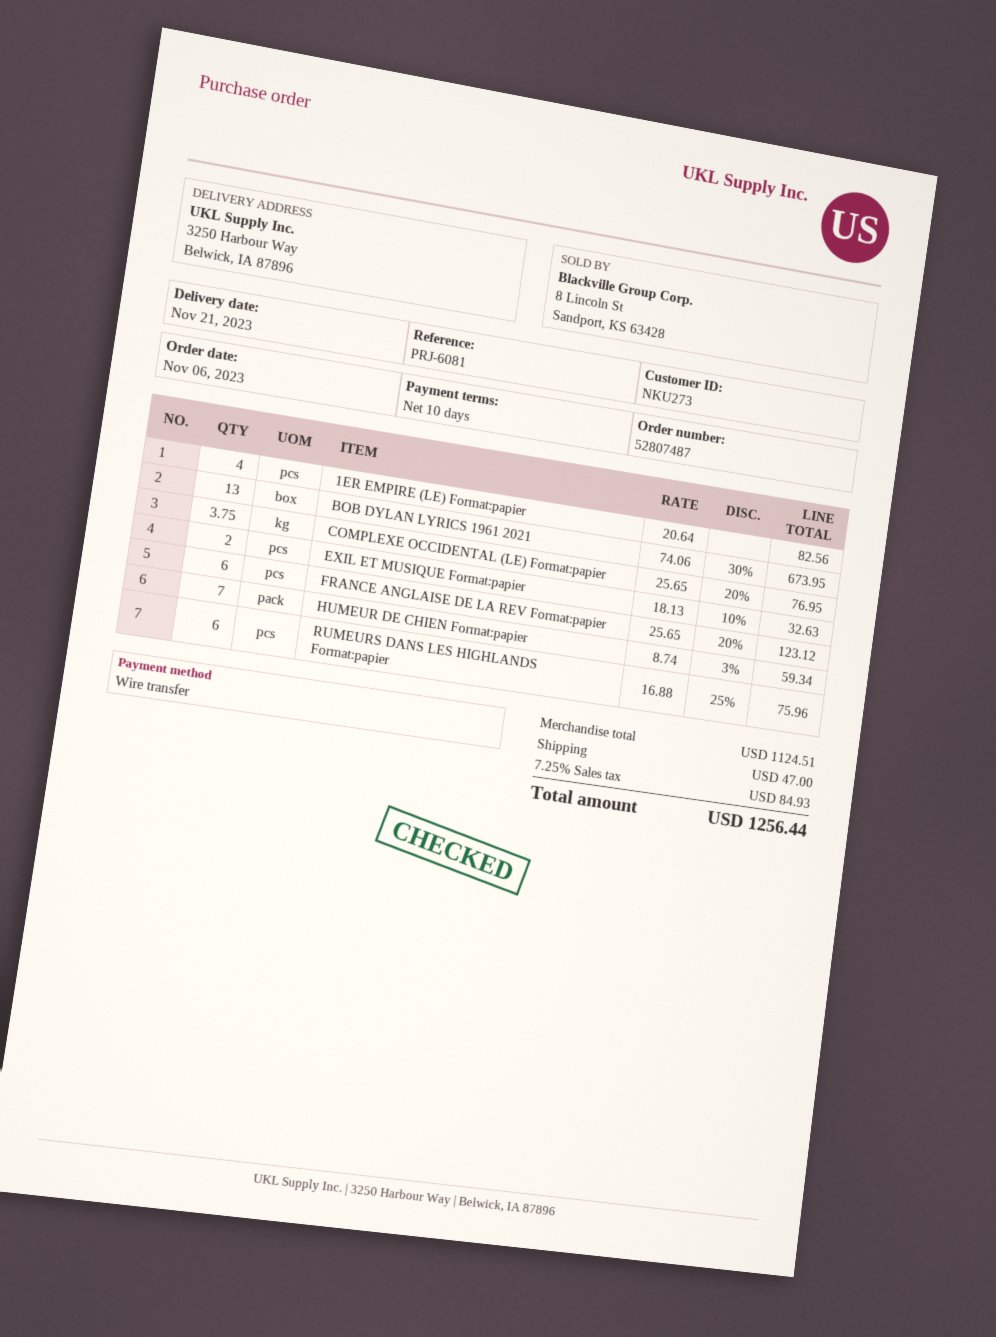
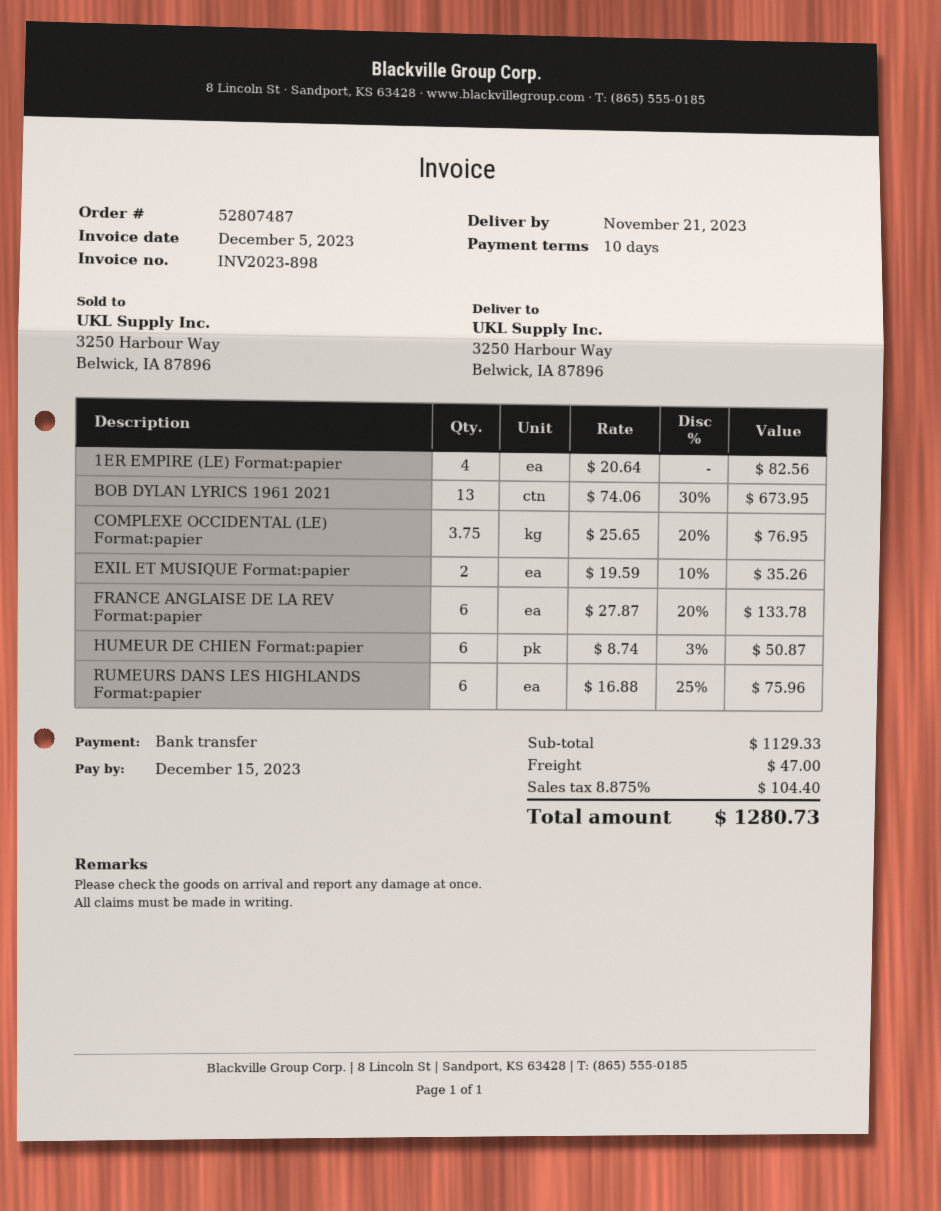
EXIL ET MUSIQUE Format:papier: 2 x 18.13 - 10% = 32.63 -> 2 x 19.59 - 10% = 35.26
FRANCE ANGLAISE DE LA REV Format:papier: 6 x 25.65 - 20% = 123.12 -> 6 x 27.87 - 20% = 133.78
HUMEUR DE CHIEN Format:papier: 7 x 8.74 - 3% = 59.34 -> 6 x 8.74 - 3% = 50.87
subtotal: 1124.51 -> 1129.33
tax: 7.25% = 84.93 -> 8.875% = 104.40
total: 1256.44 -> 1280.73

